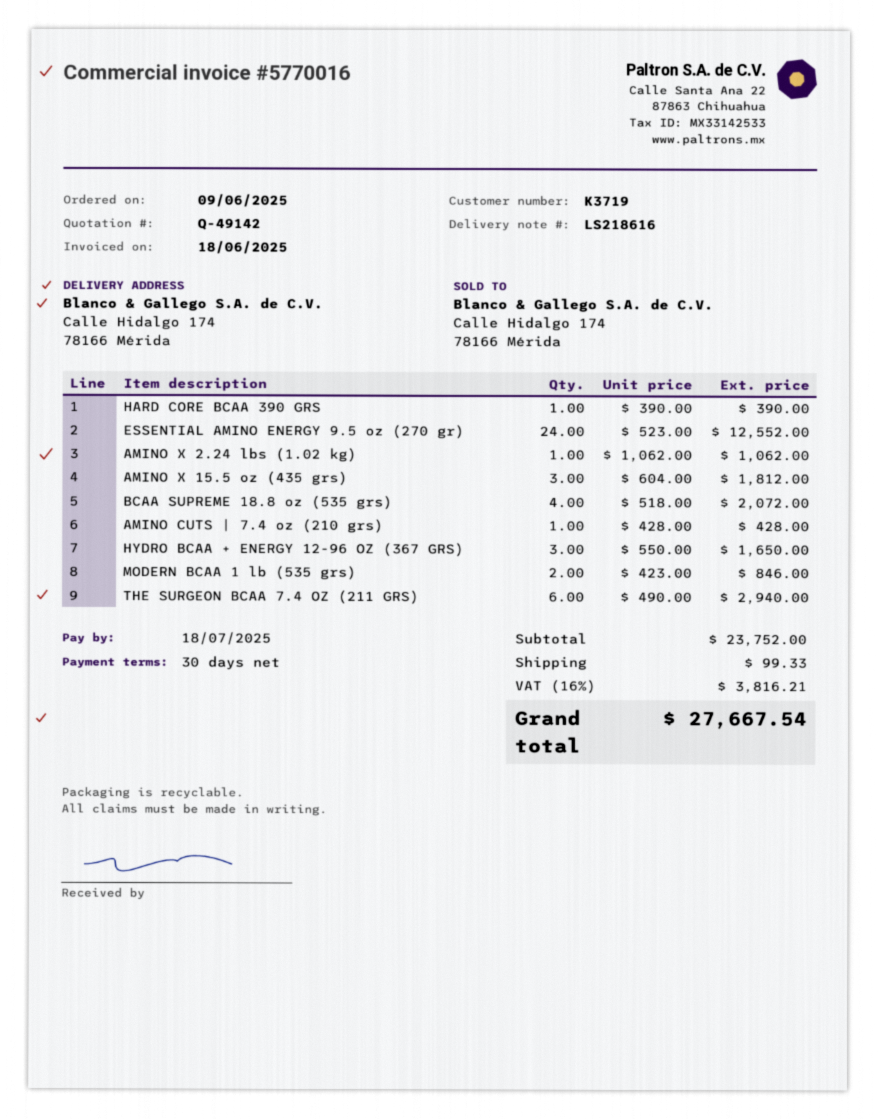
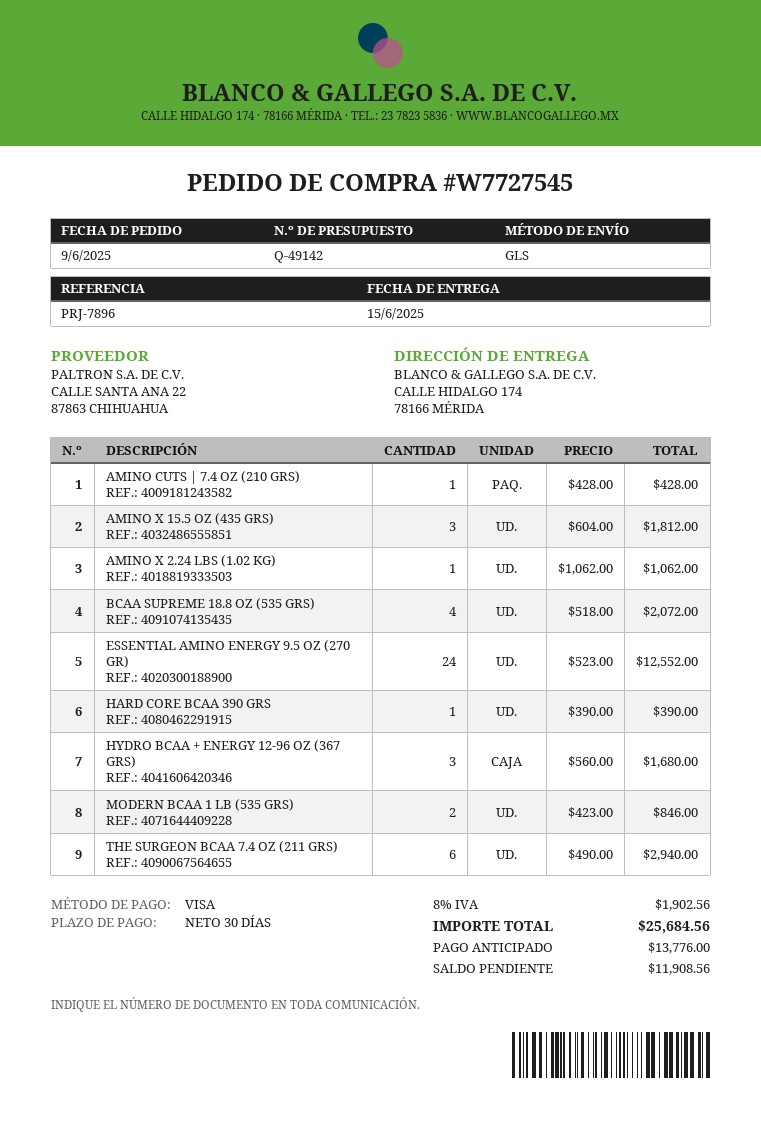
HYDRO BCAA + ENERGY 12-96 OZ (367 GRS): 3 x 550.00 = 1650.00 -> 3 x 560.00 = 1680.00
shipping: 99.33 -> none
tax: 16% = 3816.21 -> 8% = 1902.56
total: 27667.54 -> 25684.56

